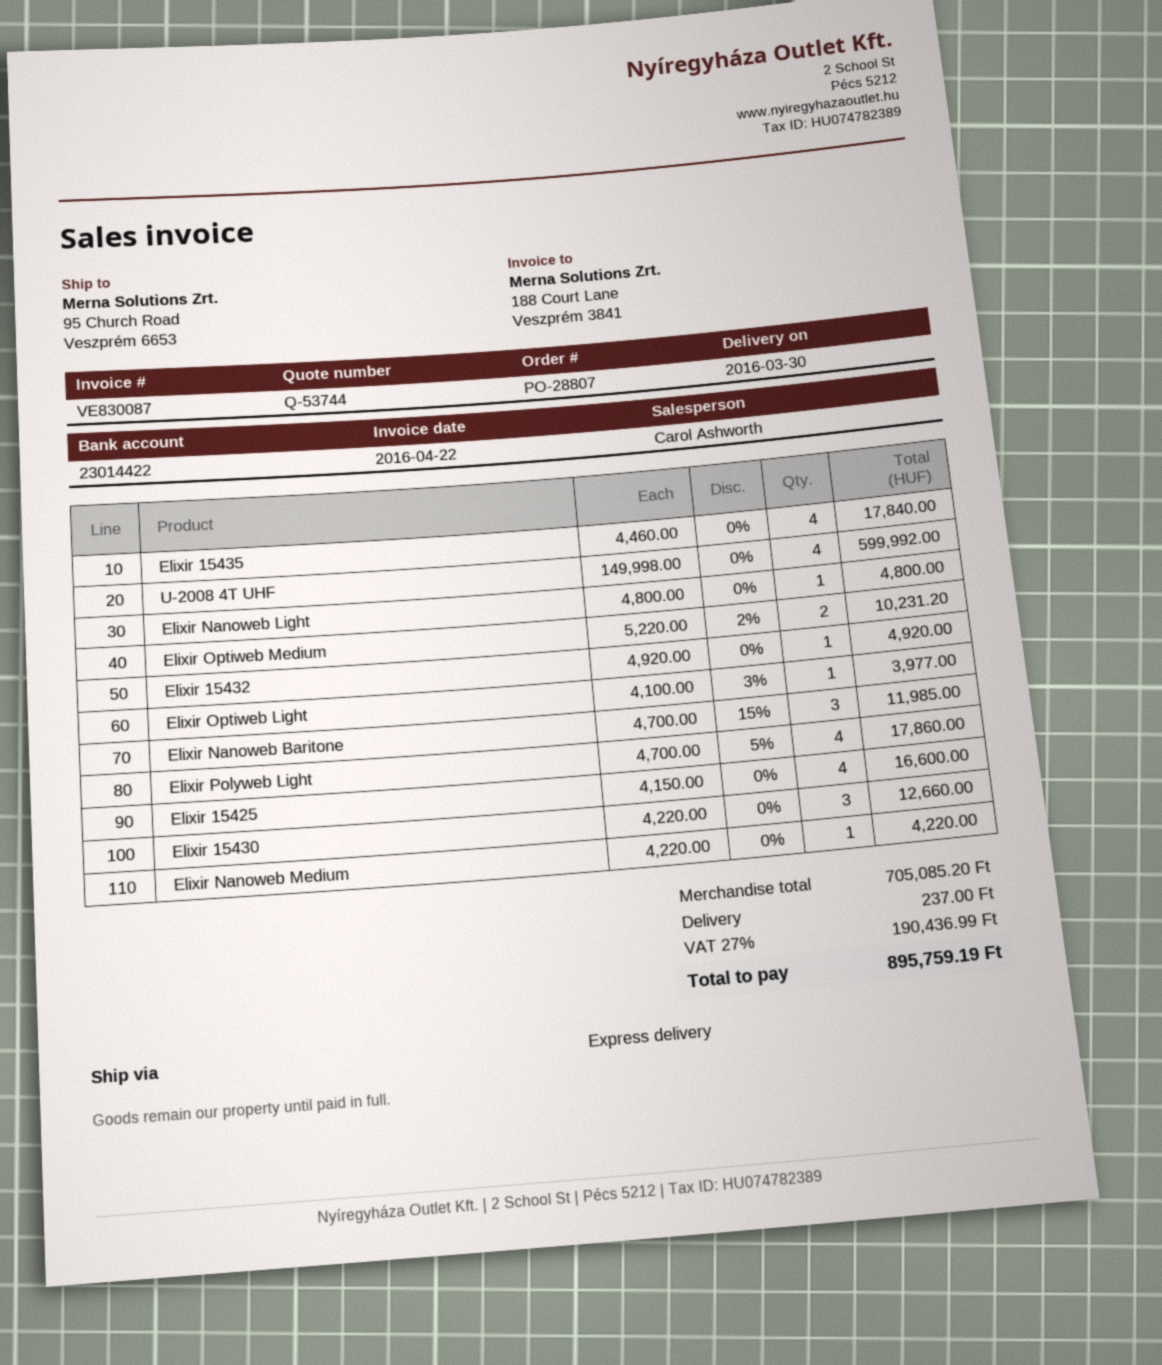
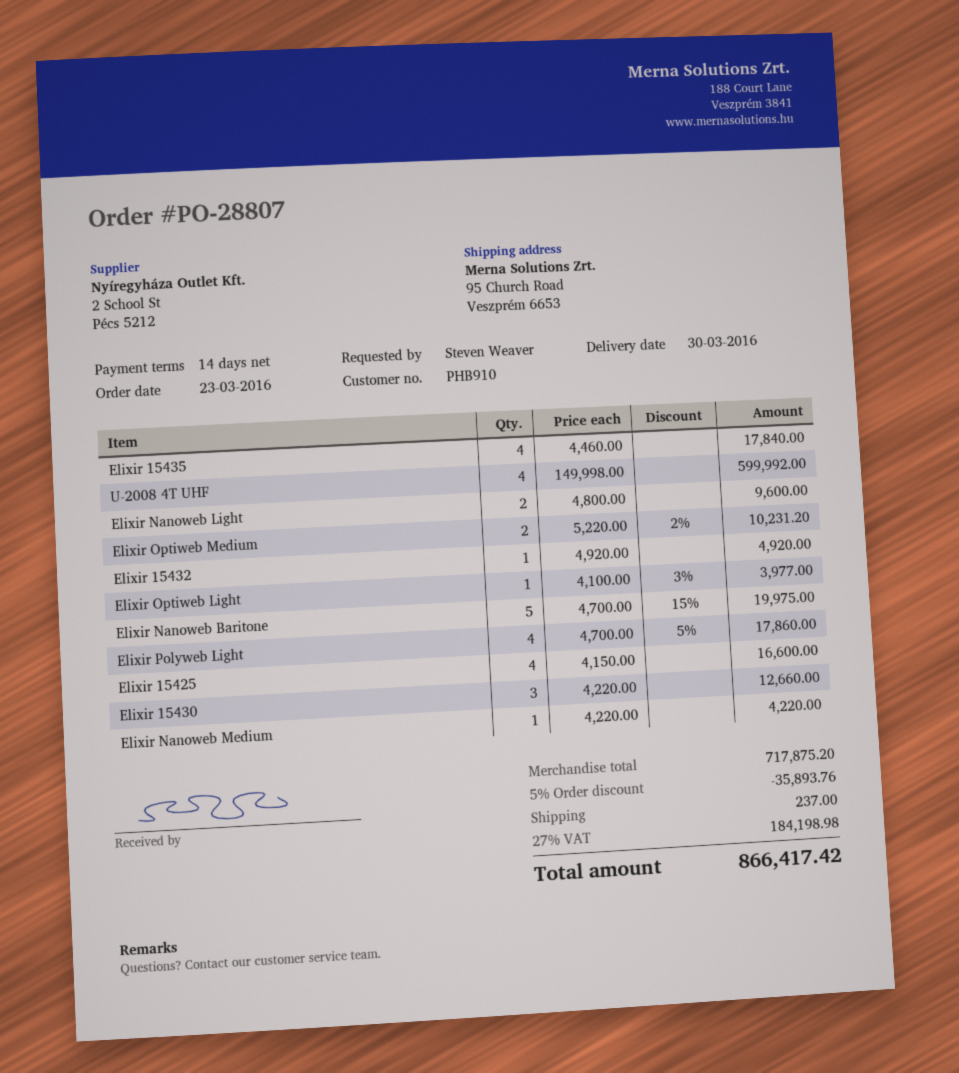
Elixir Nanoweb Light: 1 x 4800.00 = 4800.00 -> 2 x 4800.00 = 9600.00
Elixir Nanoweb Baritone: 3 x 4700.00 - 15% = 11985.00 -> 5 x 4700.00 - 15% = 19975.00
subtotal: 705085.20 -> 717875.20
discount: none -> 5% = 35893.76
tax: 27% = 190436.99 -> 27% = 184198.98
total: 895759.19 -> 866417.42

